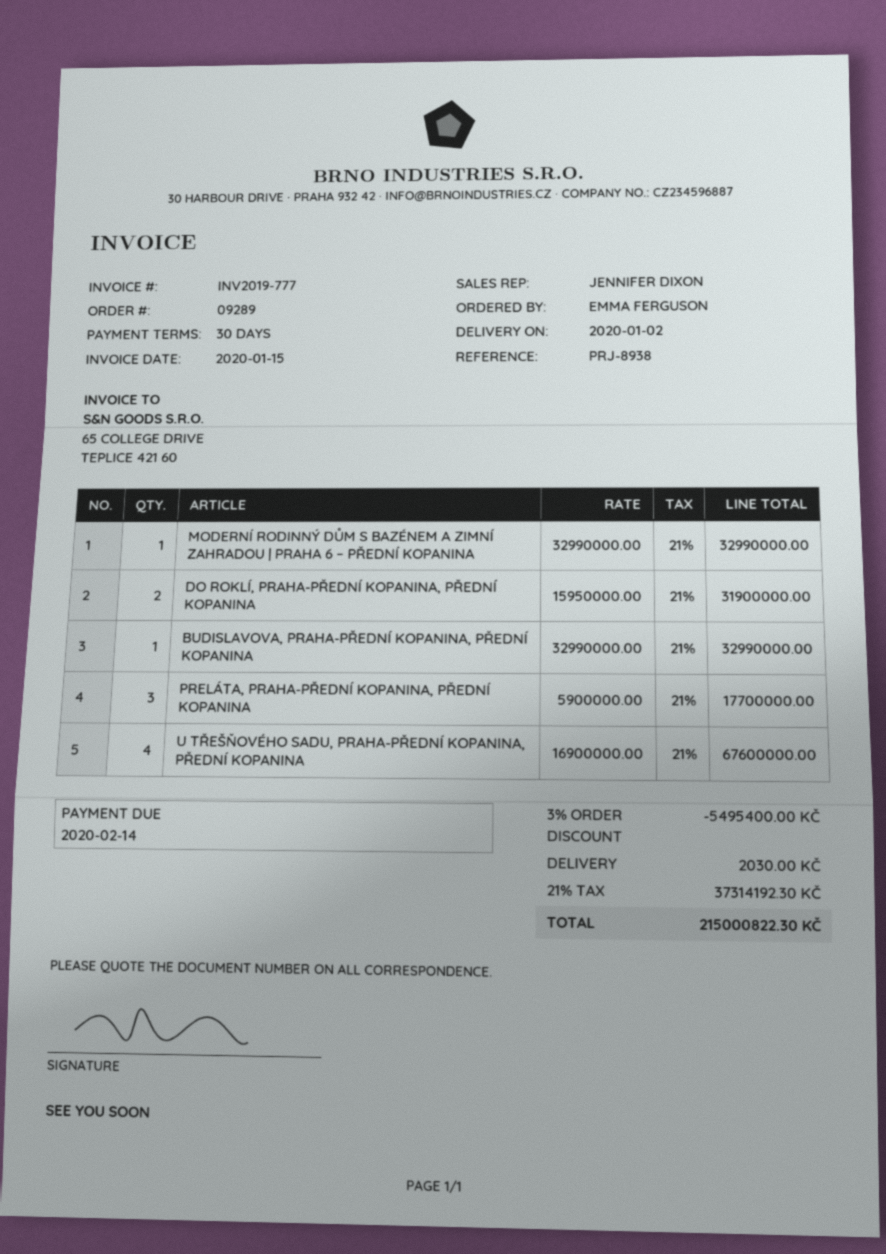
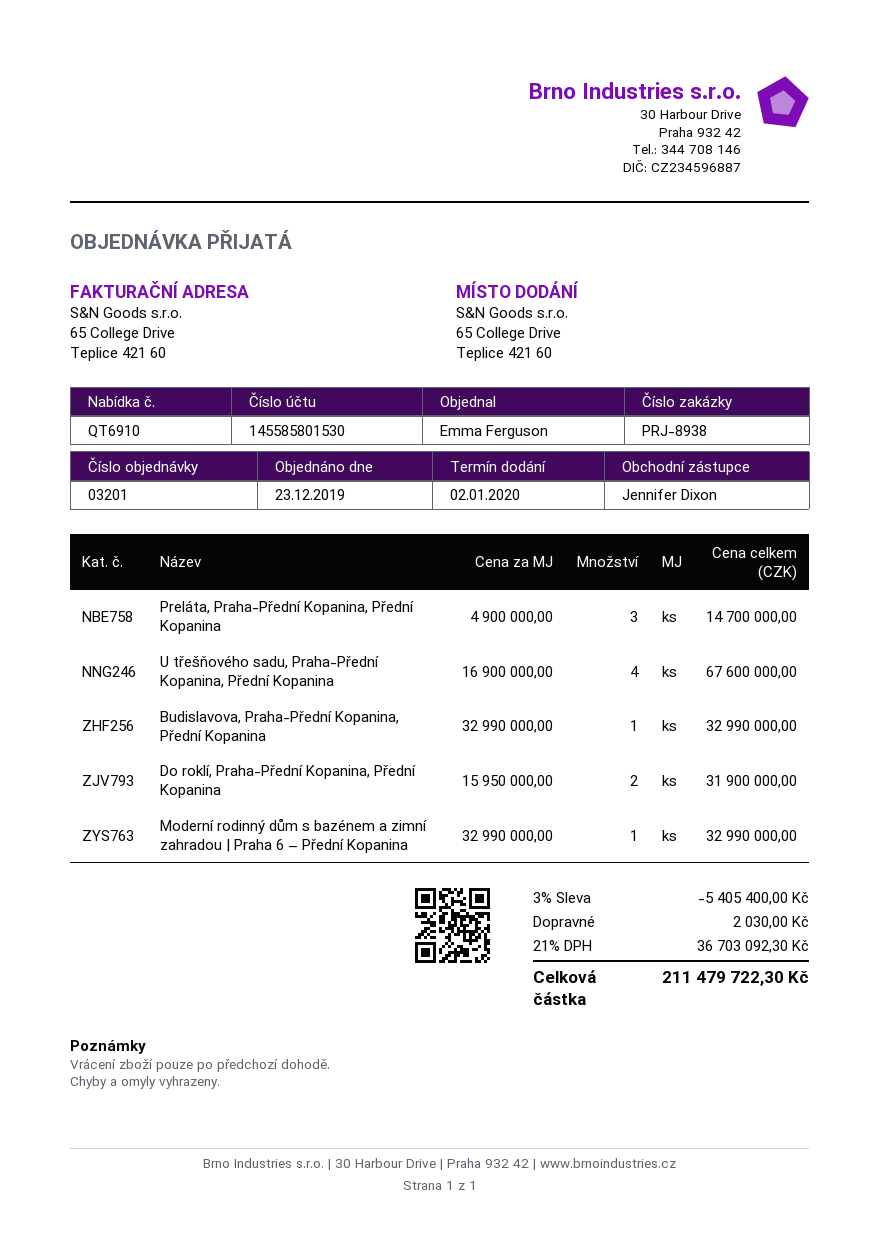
order number: 09289 -> 03201
PRELÁTA, PRAHA-PŘEDNÍ KOPANINA, PŘEDNÍ KOPANINA: 3 x 5900000.00 = 17700000.00 -> 3 x 4900000.00 = 14700000.00
discount: 3% = 5495400.00 -> 3% = 5405400.00
tax: 21% = 37314192.30 -> 21% = 36703092.30
total: 215000822.30 -> 211479722.30

